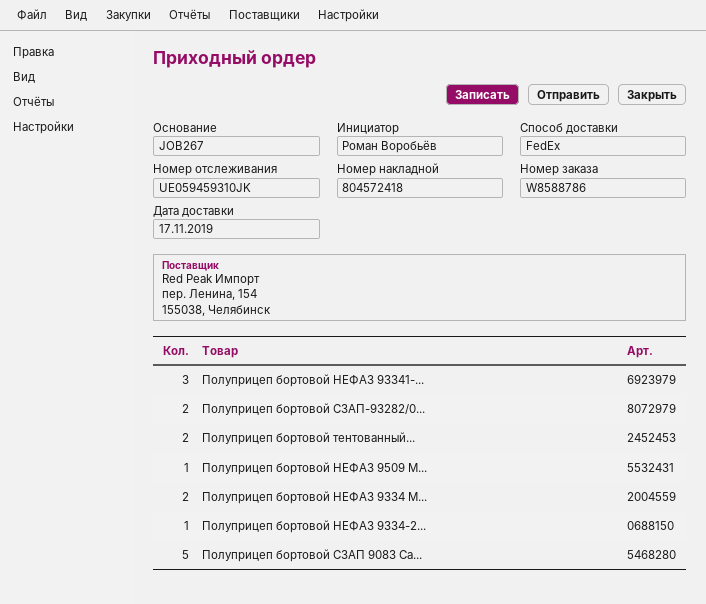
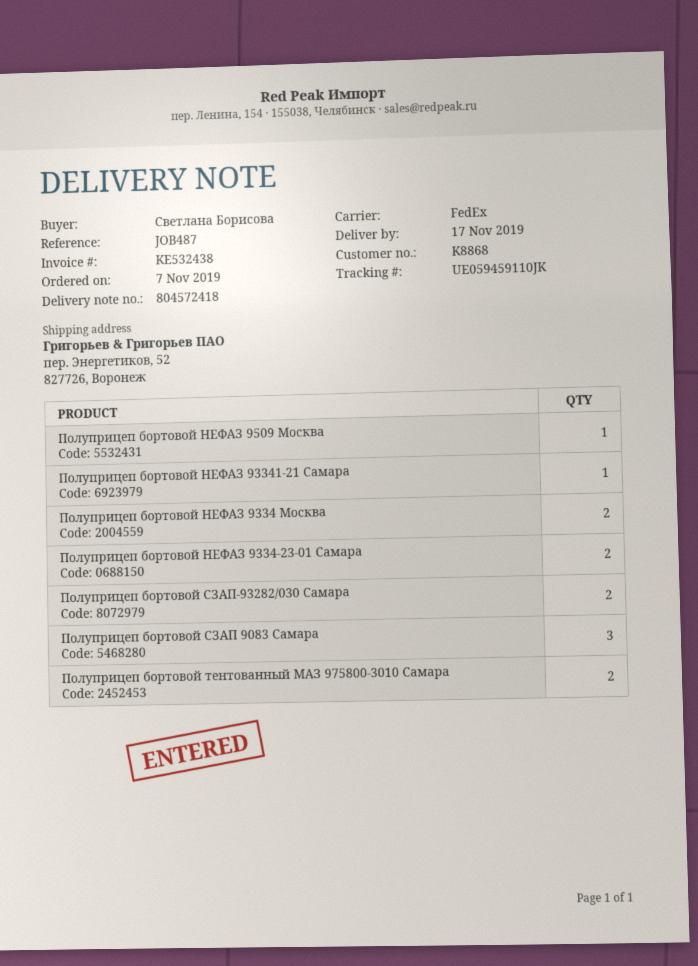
reference: JOB267 -> JOB487
ordered by: Роман Воробьёв -> Светлана Борисова
tracking number: UE059459310JK -> UE059459110JK
Полуприцеп бортовой НЕФАЗ 93341-...: 3 -> 1
Полуприцеп бортовой НЕФАЗ 9334-2...: 1 -> 2
Полуприцеп бортовой СЗАП 9083 Са...: 5 -> 3

